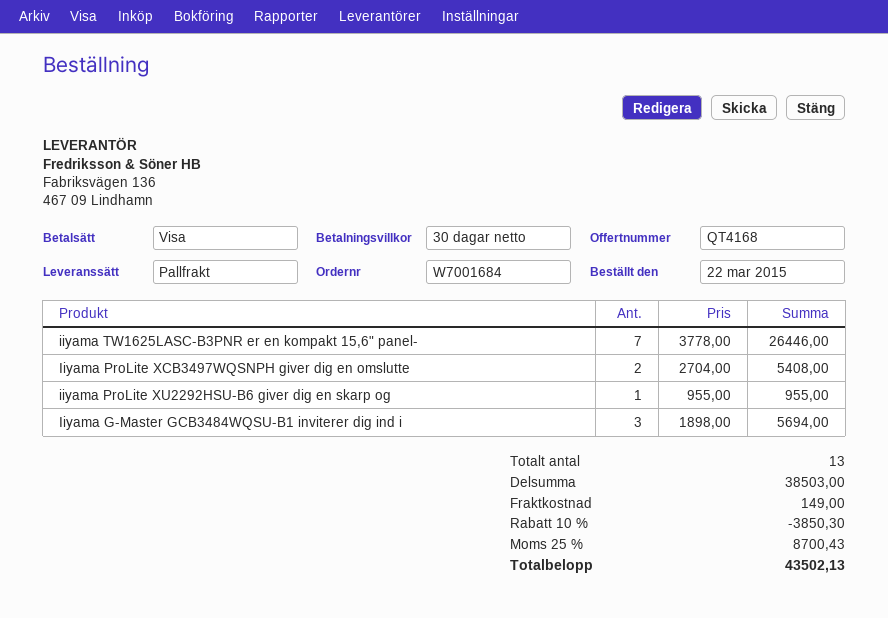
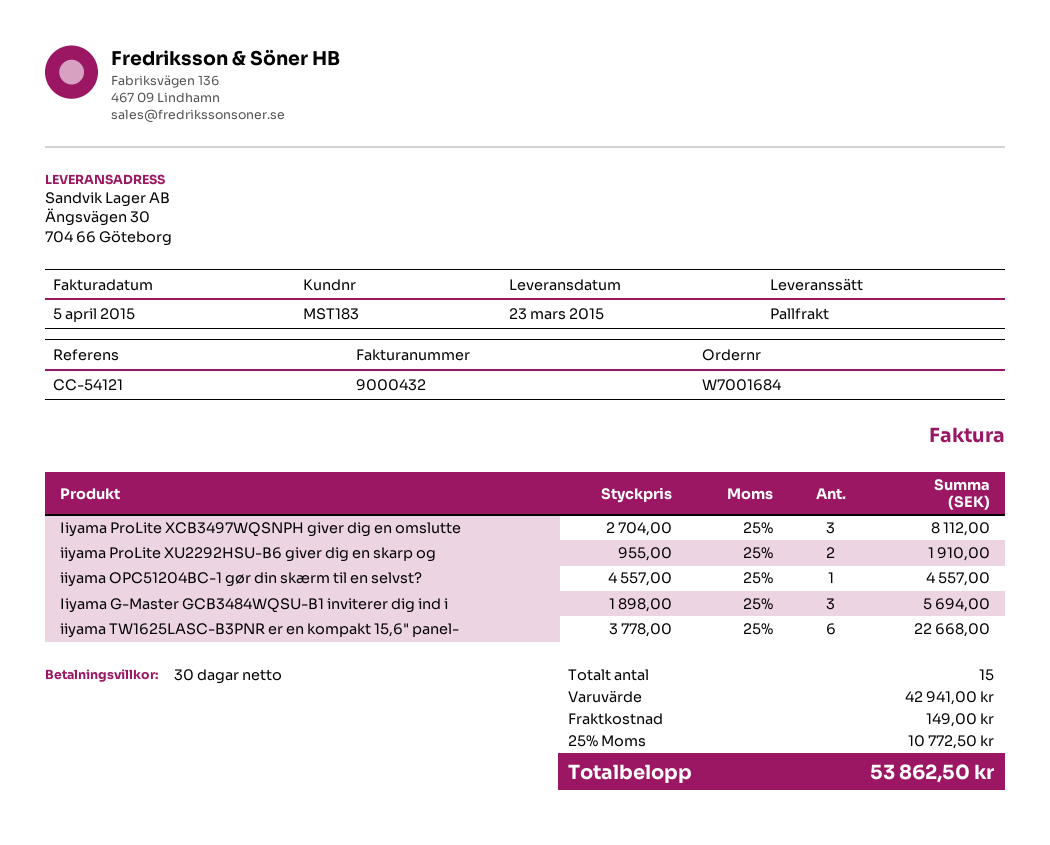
iiyama TW1625LASC-B3PNR er en kompakt 15,6" panel-: 7 x 3778.00 = 26446.00 -> 6 x 3778.00 = 22668.00
Iiyama ProLite XCB3497WQSNPH giver dig en omslutte: 2 x 2704.00 = 5408.00 -> 3 x 2704.00 = 8112.00
iiyama ProLite XU2292HSU-B6 giver dig en skarp og: 1 x 955.00 = 955.00 -> 2 x 955.00 = 1910.00
iiyama OPC51204BC-1 gør din skærm til en selvst?: none -> 1 x 4557.00 = 4557.00
total quantity: 13 -> 15
subtotal: 38503.00 -> 42941.00
discount: 10% = 3850.30 -> none
tax: 25% = 8700.43 -> 25% = 10772.50
total: 43502.13 -> 53862.50

